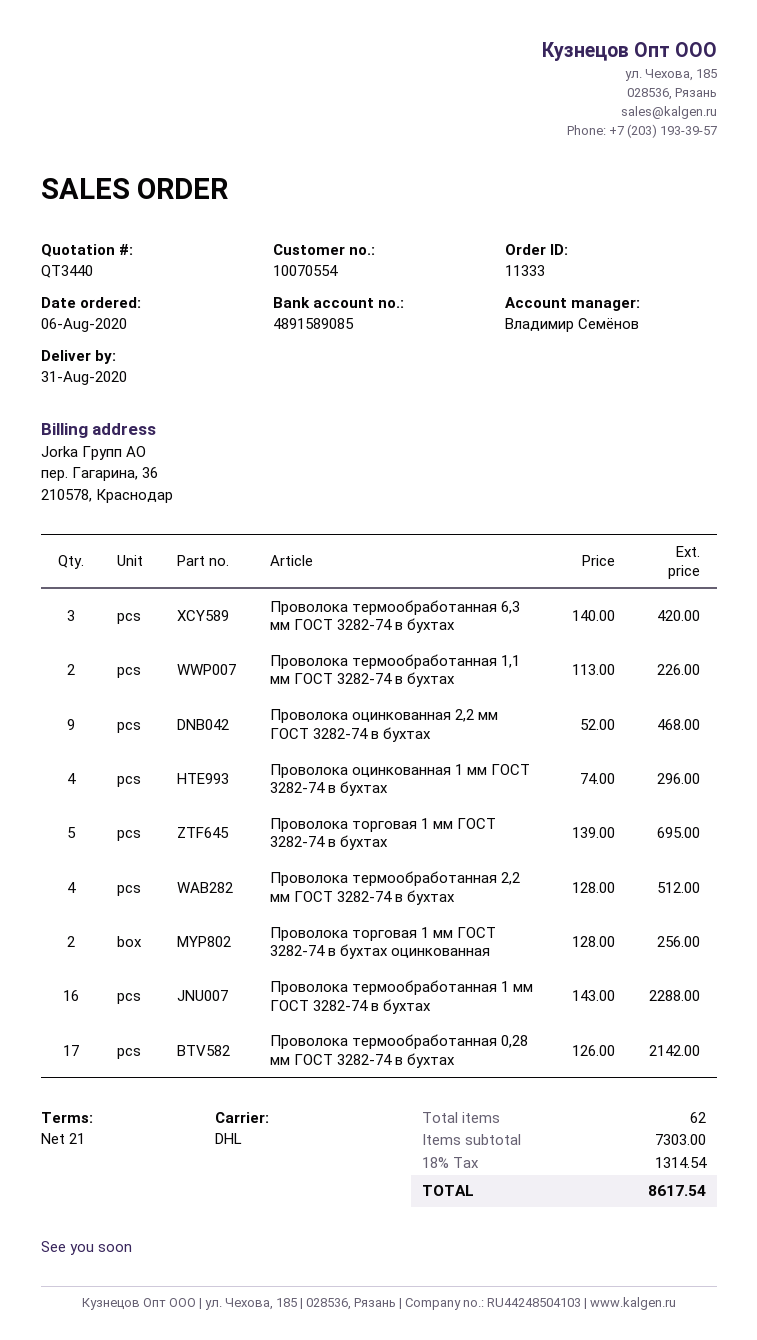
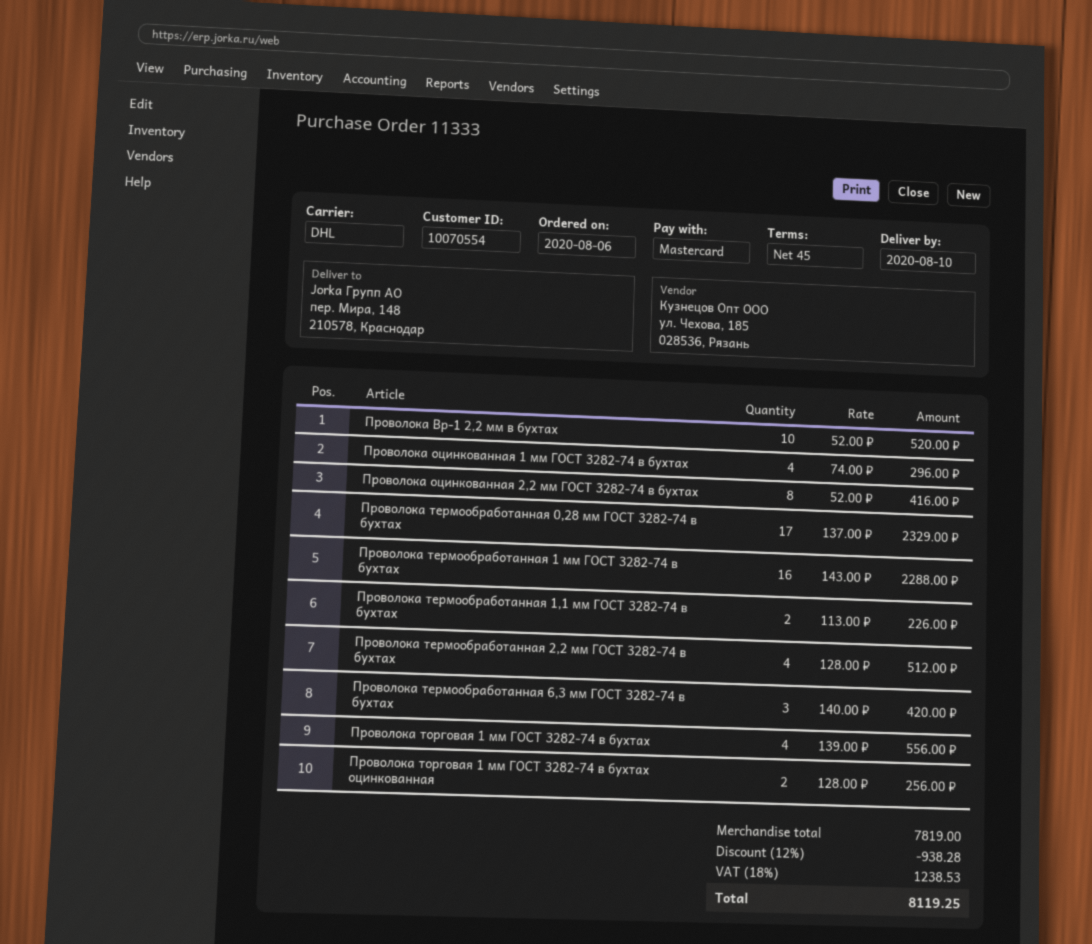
delivery date: 2020-08-31 -> 2020-08-10
payment terms: 21 days -> 45 days
Проволока оцинкованная 2,2 мм ГОСТ 3282-74 в бухтах: 9 x 52.00 = 468.00 -> 8 x 52.00 = 416.00
Проволока торговая 1 мм ГОСТ 3282-74 в бухтах: 5 x 139.00 = 695.00 -> 4 x 139.00 = 556.00
Проволока термообработанная 0,28 мм ГОСТ 3282-74 в бухтах: 17 x 126.00 = 2142.00 -> 17 x 137.00 = 2329.00
Проволока Вр-1 2,2 мм в бухтах: none -> 10 x 52.00 = 520.00
subtotal: 7303.00 -> 7819.00
discount: none -> 12% = 938.28
tax: 18% = 1314.54 -> 18% = 1238.53
total: 8617.54 -> 8119.25

